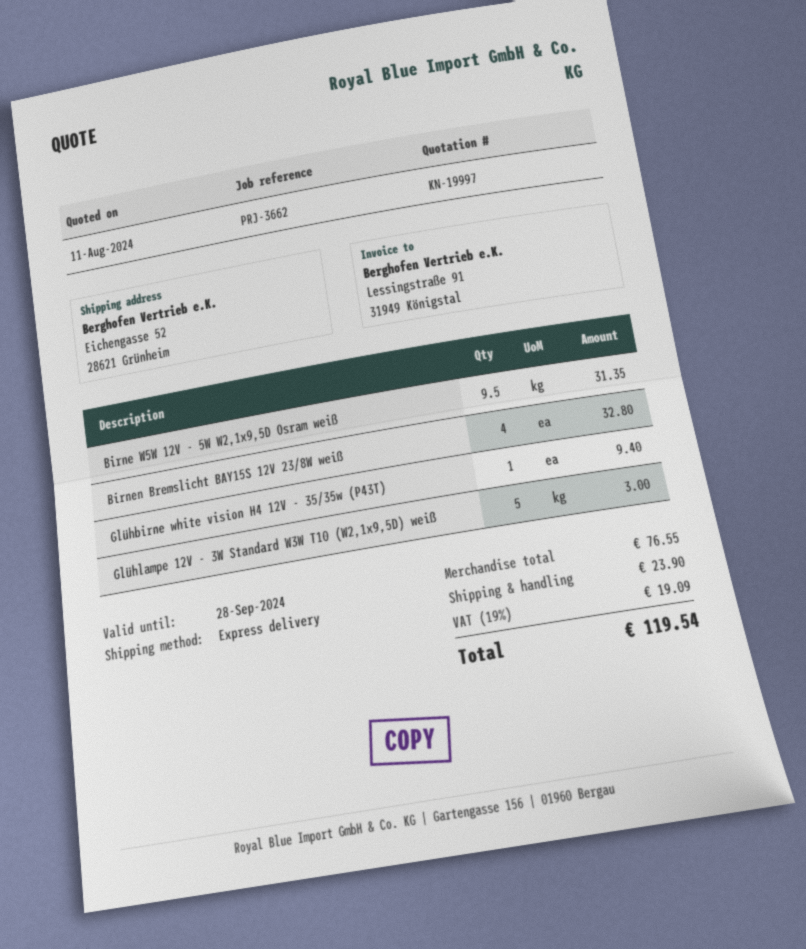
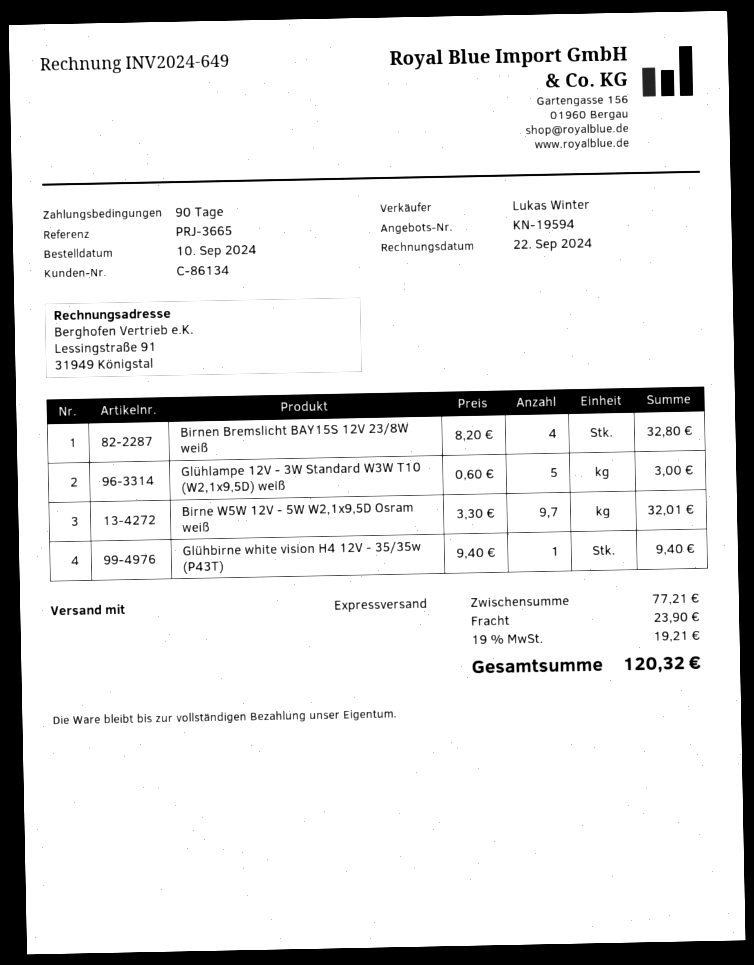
quote number: KN-19997 -> KN-19594
reference: PRJ-3662 -> PRJ-3665
Birne W5W 12V - 5W W2,1x9,5D Osram weiß: 9.5 for 31.35 -> 9.7 for 32.01
subtotal: 76.55 -> 77.21
tax: 19% = 19.09 -> 19% = 19.21
total: 119.54 -> 120.32

